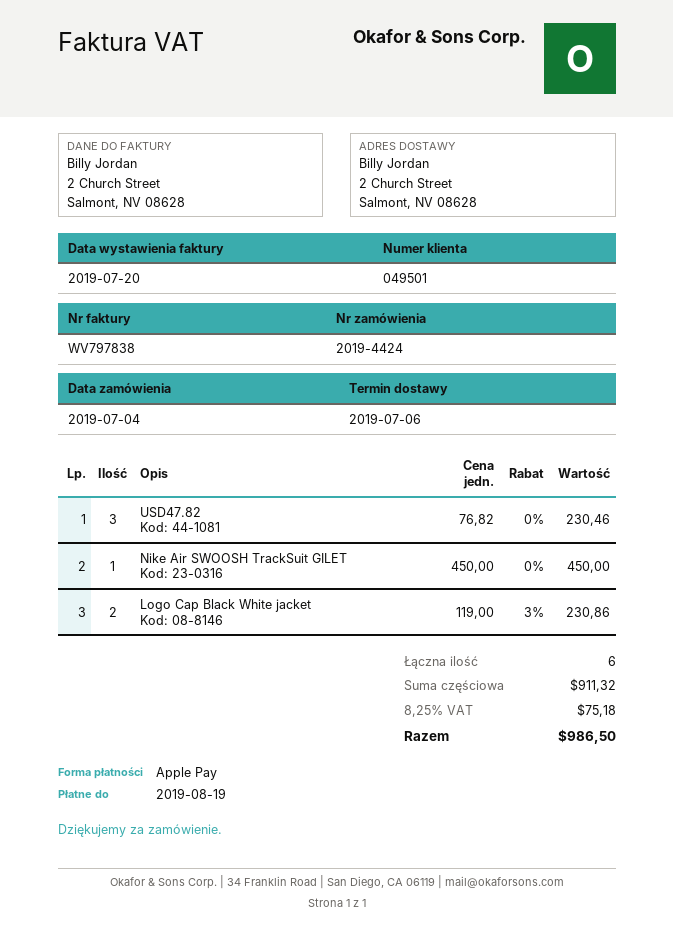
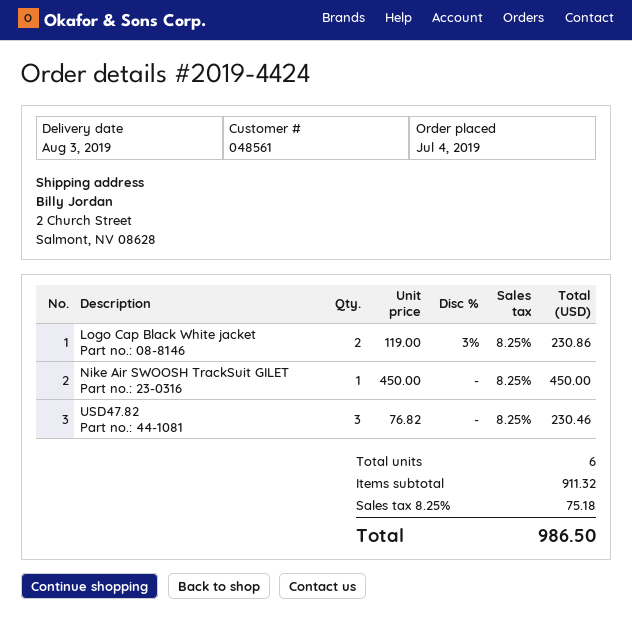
delivery date: 2019-07-06 -> 2019-08-03
customer number: 049501 -> 048561

